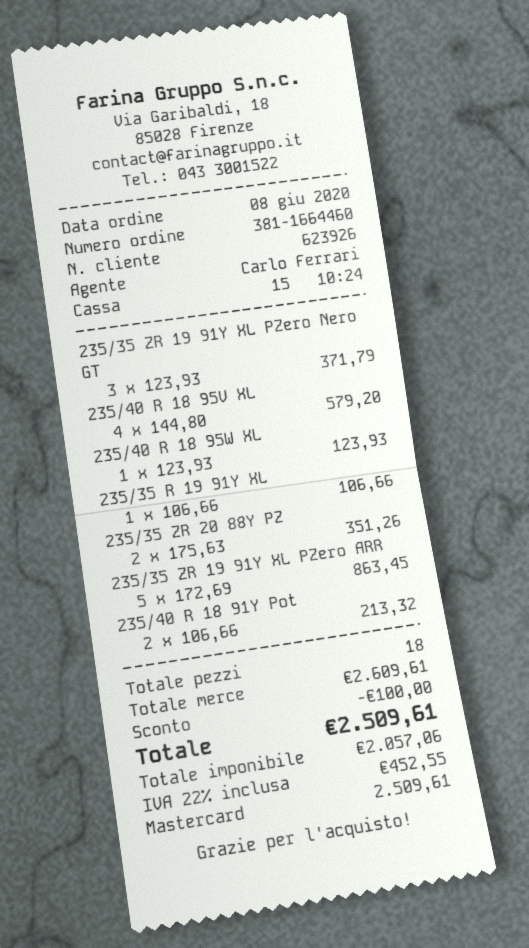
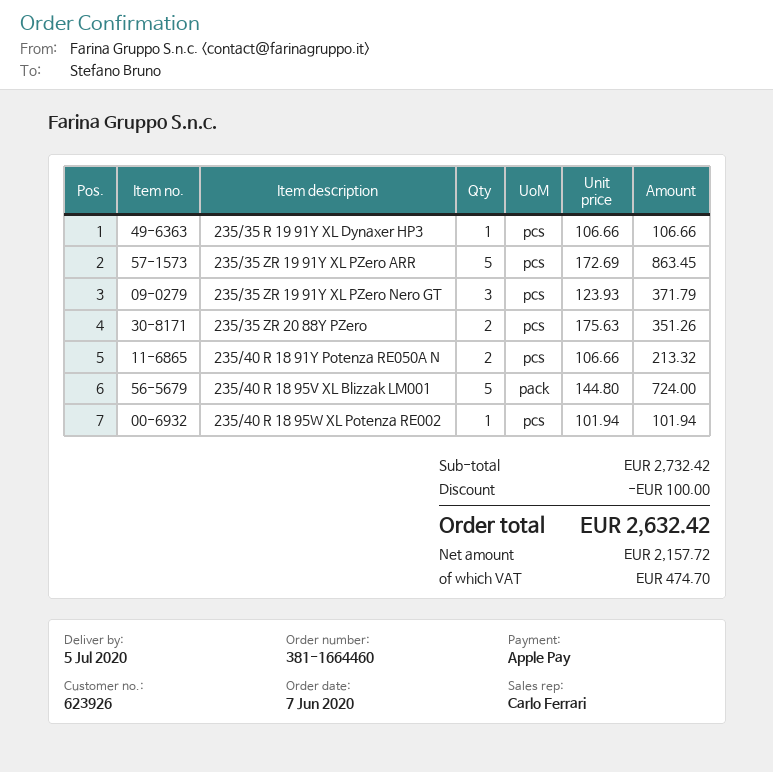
order date: 2020-06-08 -> 2020-06-07
payment method: Mastercard -> Apple Pay
235/40 R 18 95V XL: 4 x 144.80 = 579.20 -> 5 x 144.80 = 724.00
235/40 R 18 95W XL: 1 x 123.93 = 123.93 -> 1 x 101.94 = 101.94
subtotal: 2609.61 -> 2732.42
net: 2057.06 -> 2157.72
tax: 452.55 -> 474.70
total: 2509.61 -> 2632.42

